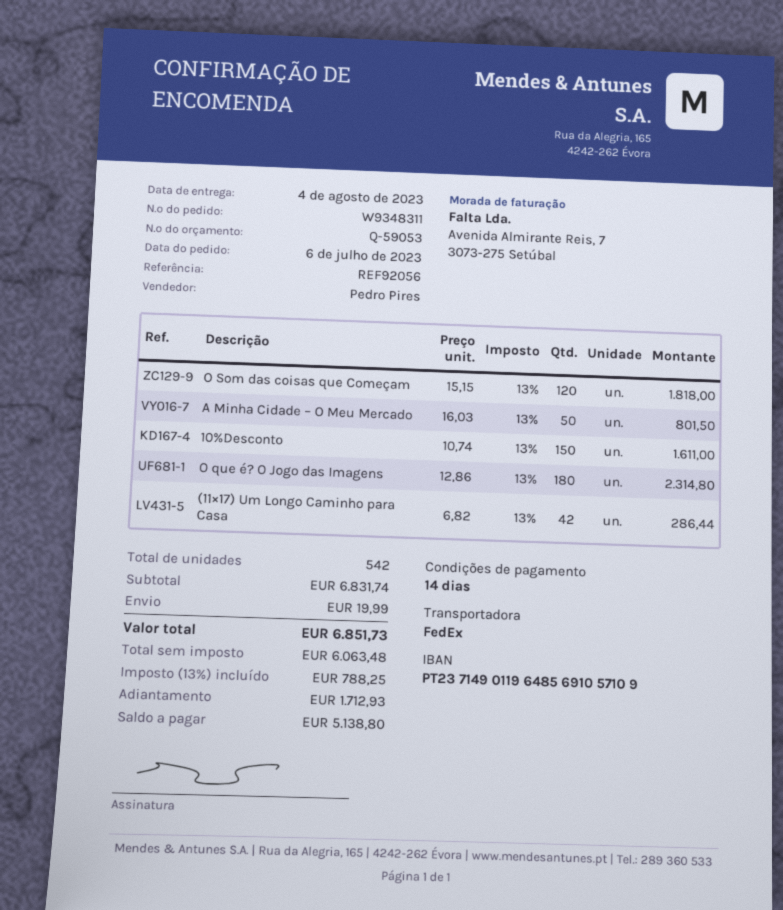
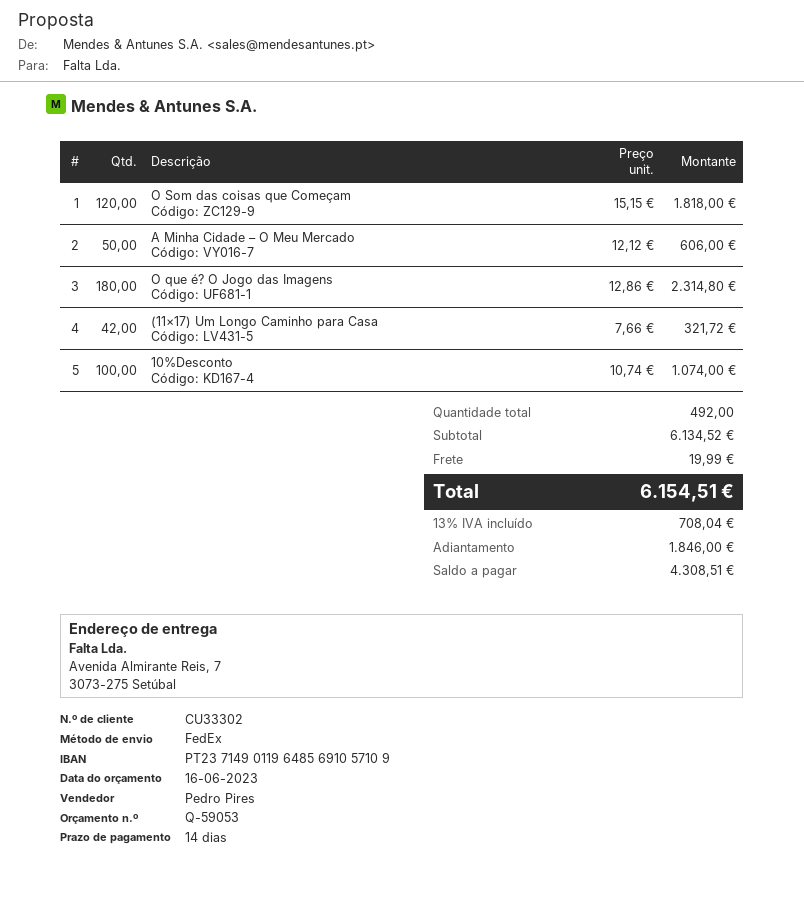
A Minha Cidade – O Meu Mercado: 50 x 16.03 = 801.50 -> 50 x 12.12 = 606.00
10%Desconto: 150 x 10.74 = 1611.00 -> 100 x 10.74 = 1074.00
(11×17) Um Longo Caminho para Casa: 42 x 6.82 = 286.44 -> 42 x 7.66 = 321.72
total quantity: 542 -> 492
subtotal: 6831.74 -> 6134.52
tax: 13% = 788.25 -> 13% = 708.04
total: 6851.73 -> 6154.51
deposit: 1712.93 -> 1846.00
balance: 5138.80 -> 4308.51

